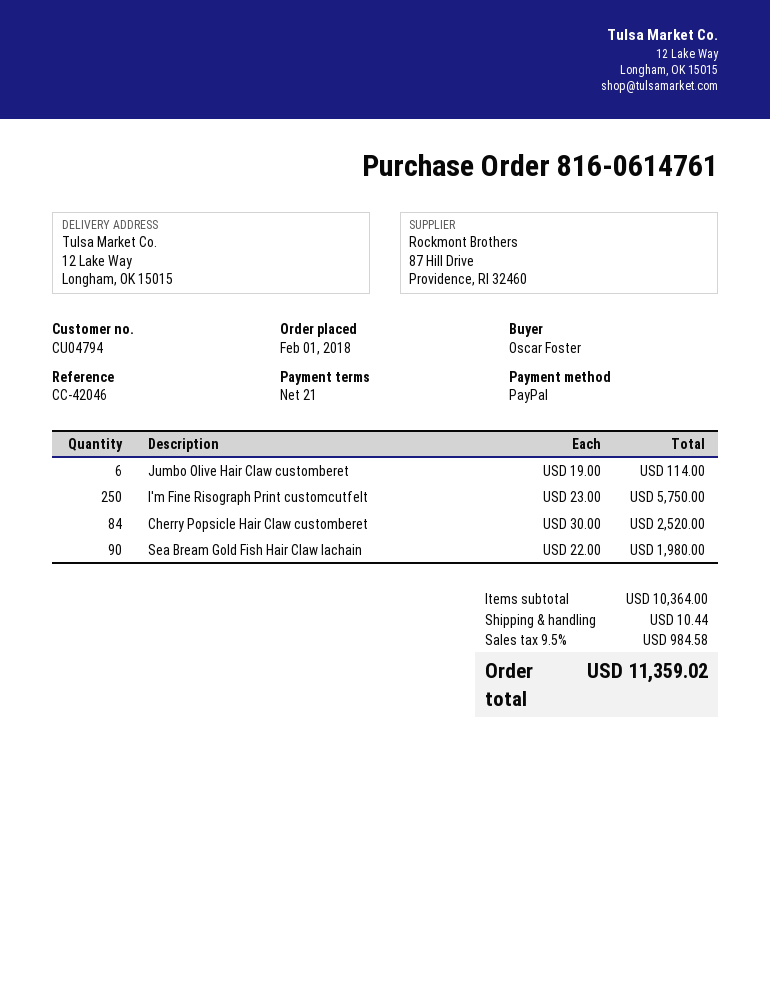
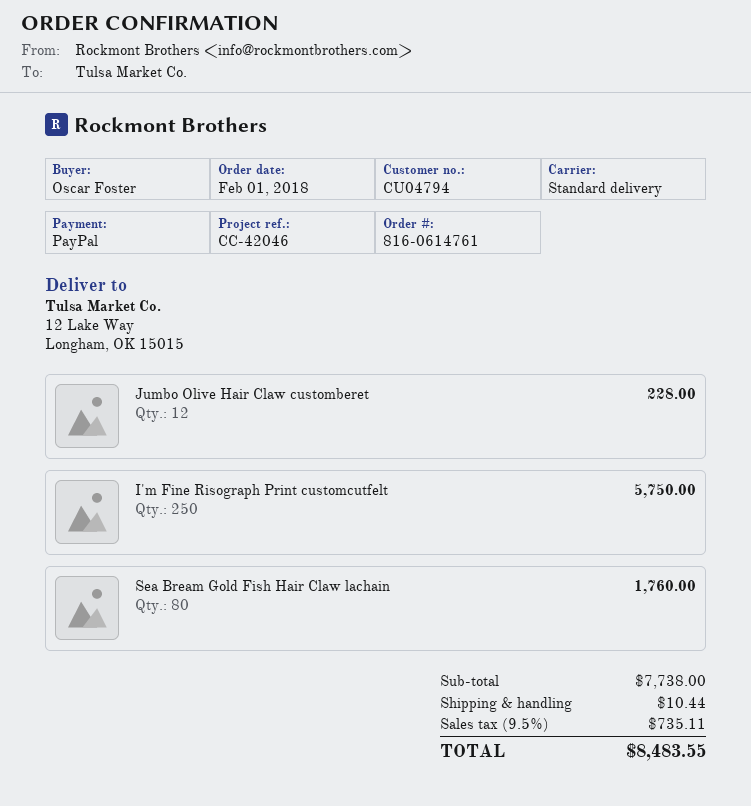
Jumbo Olive Hair Claw customberet: 6 for 114.00 -> 12 for 228.00
Cherry Popsicle Hair Claw customberet: 84 for 2520.00 -> none
Sea Bream Gold Fish Hair Claw lachain: 90 for 1980.00 -> 80 for 1760.00
subtotal: 10364.00 -> 7738.00
tax: 9.5% = 984.58 -> 9.5% = 735.11
total: 11359.02 -> 8483.55

